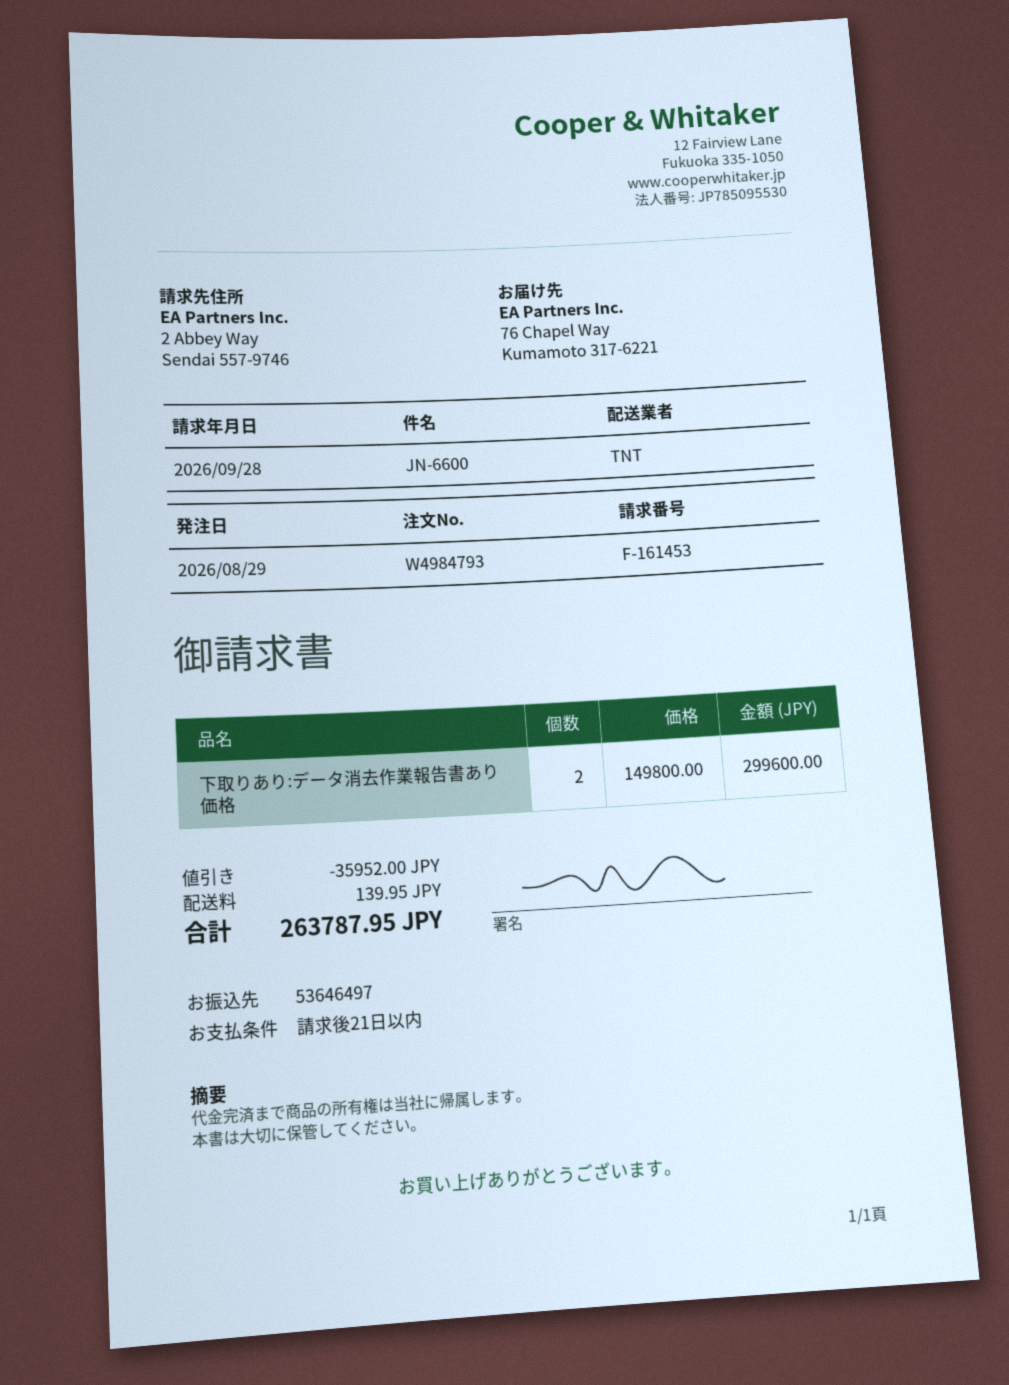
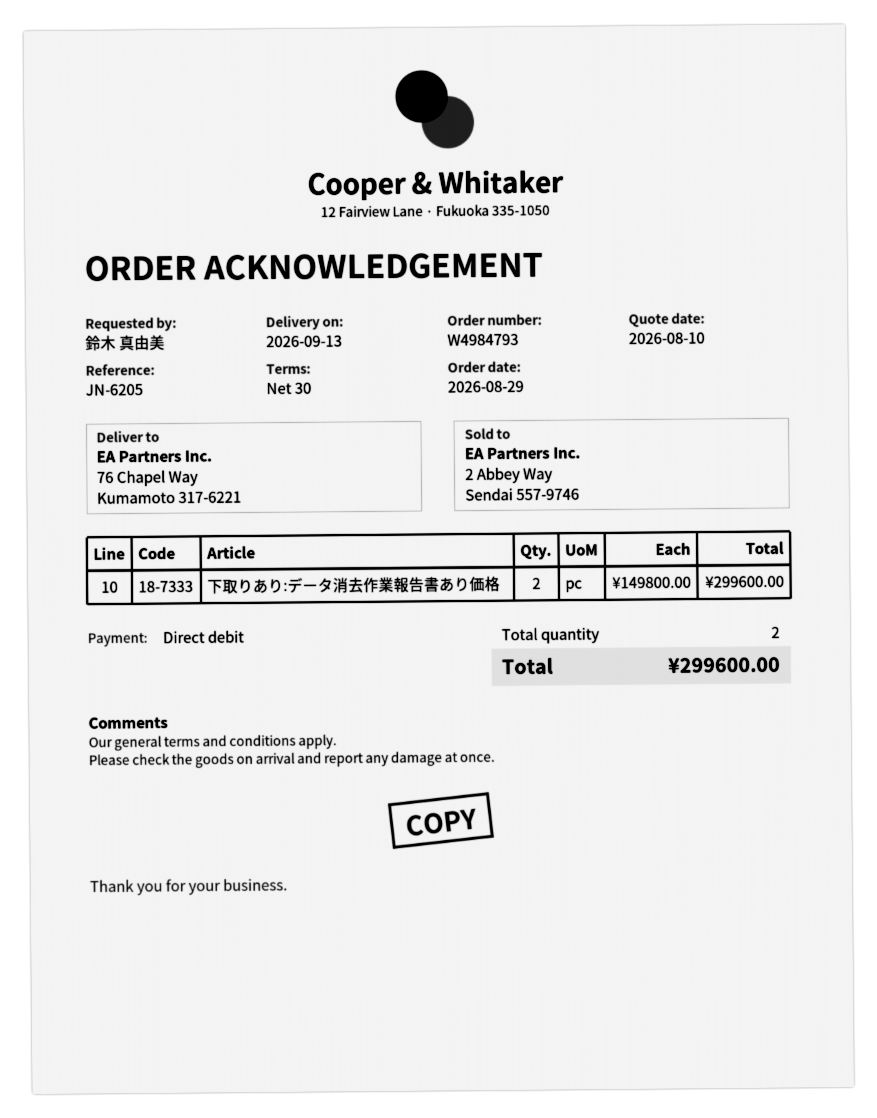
payment terms: 21 days -> 30 days
reference: JN-6600 -> JN-6205
discount: 35952.00 -> none
shipping: 139.95 -> none
total: 263787.95 -> 299600.00

